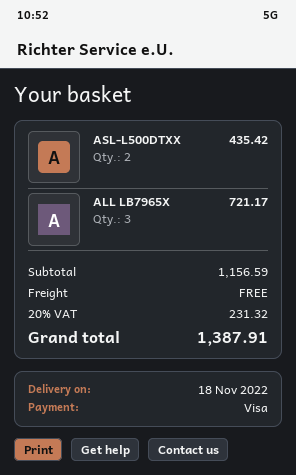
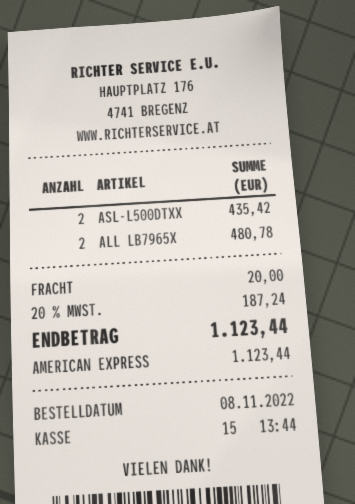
payment method: Visa -> American Express
ALL LB7965X: 3 for 721.17 -> 2 for 480.78
shipping: 0.00 -> 20.00
tax: 20% = 231.32 -> 20% = 187.24
total: 1387.91 -> 1123.44

